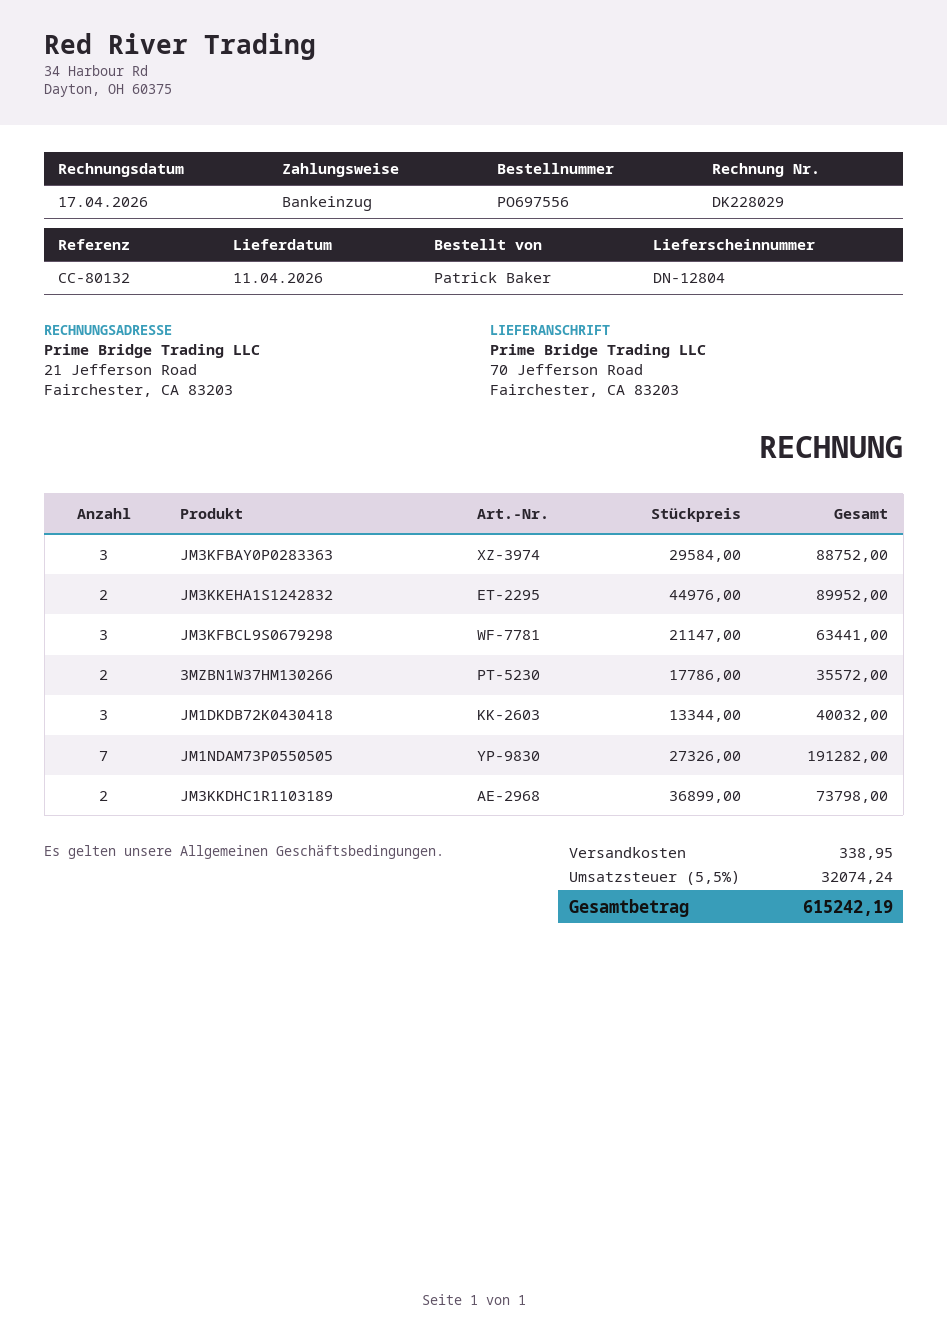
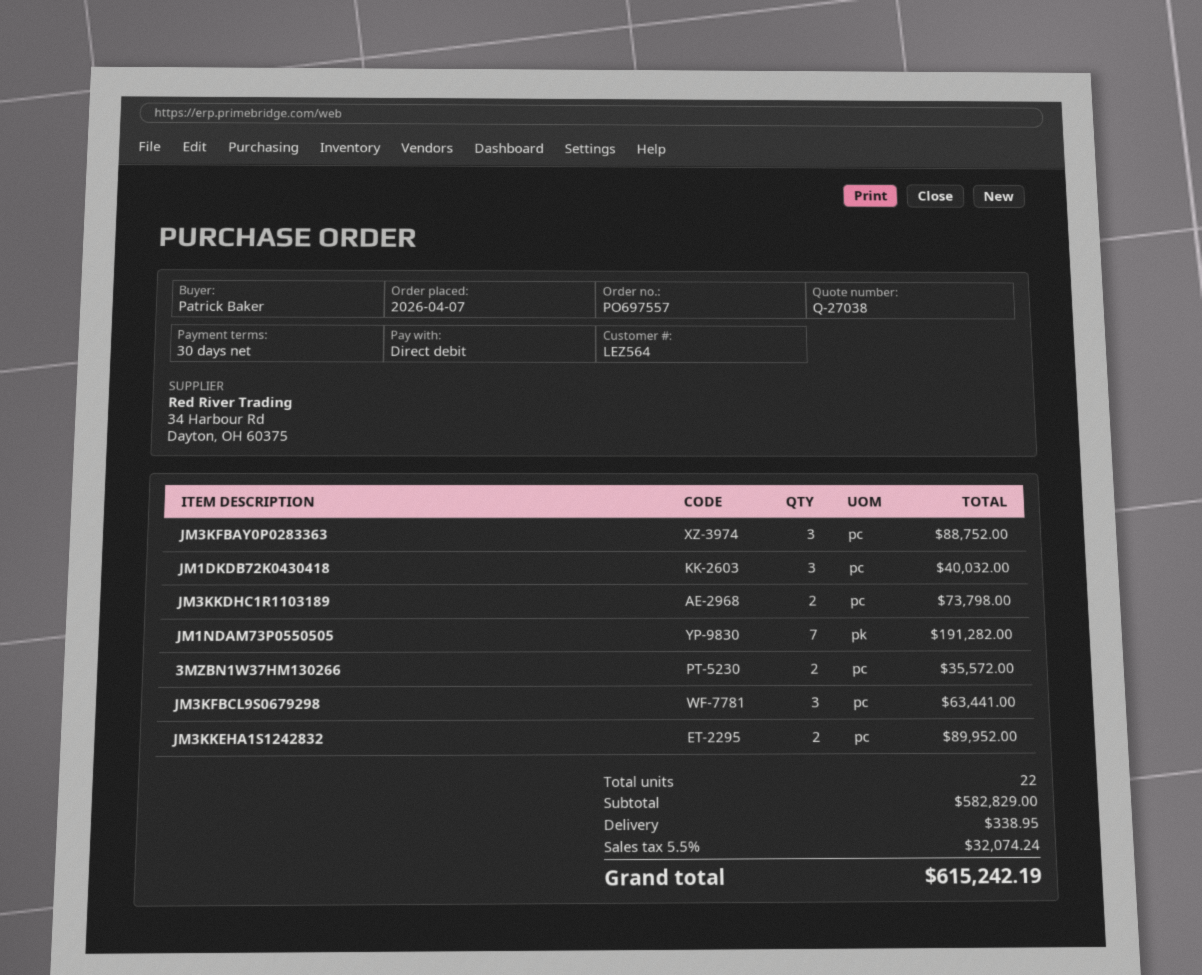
order number: PO697556 -> PO697557

